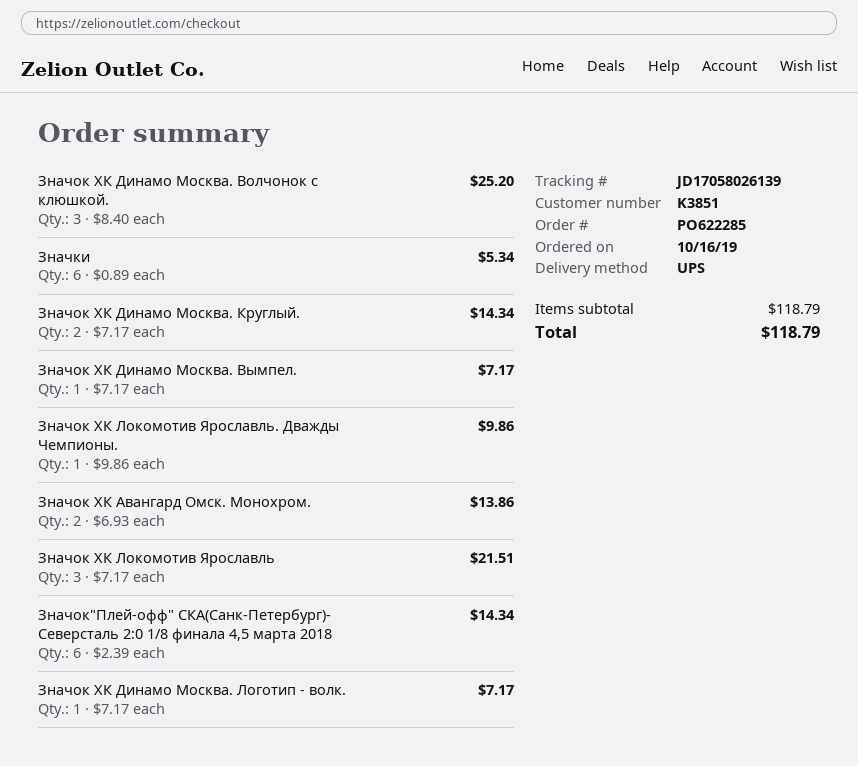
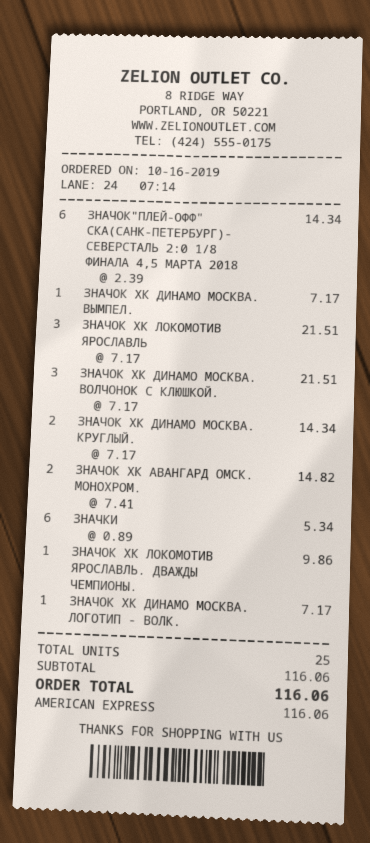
Значок ХК Динамо Москва. Волчонок с клюшкой.: 3 x 8.40 = 25.20 -> 3 x 7.17 = 21.51
Значок ХК Авангард Омск. Монохром.: 2 x 6.93 = 13.86 -> 2 x 7.41 = 14.82
subtotal: 118.79 -> 116.06
total: 118.79 -> 116.06

